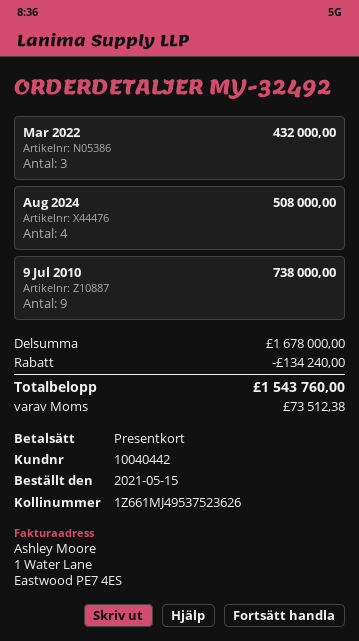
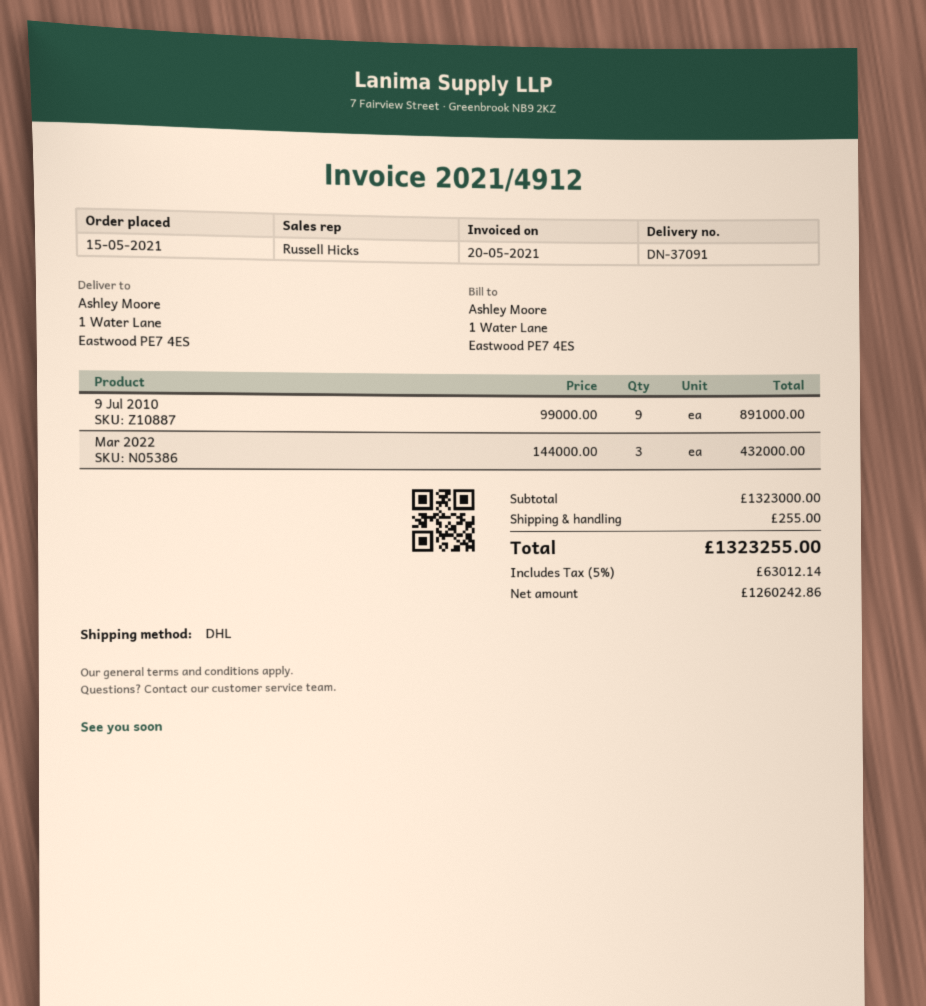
Aug 2024: 4 for 508000.00 -> none
9 Jul 2010: 9 for 738000.00 -> 9 for 891000.00
subtotal: 1678000.00 -> 1323000.00
discount: 134240.00 -> none
shipping: none -> 255.00
tax: 73512.38 -> 63012.14
total: 1543760.00 -> 1323255.00

